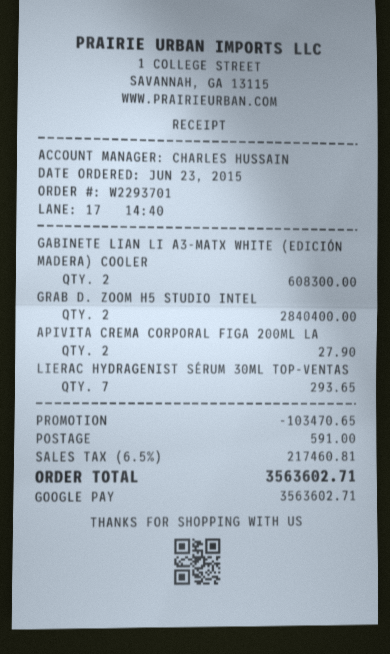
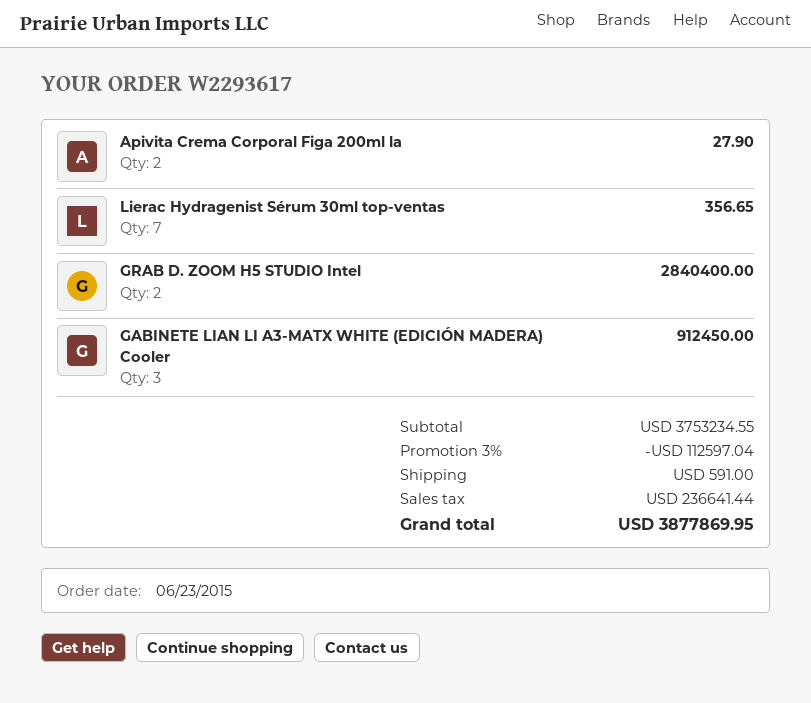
order number: W2293701 -> W2293617
GABINETE LIAN LI A3-MATX WHITE (EDICIÓN MADERA) COOLER: 2 for 608300.00 -> 3 for 912450.00
LIERAC HYDRAGENIST SÉRUM 30ML TOP-VENTAS: 7 for 293.65 -> 7 for 356.65
discount: 103470.65 -> 112597.04
tax: 217460.81 -> 236641.44
total: 3563602.71 -> 3877869.95

